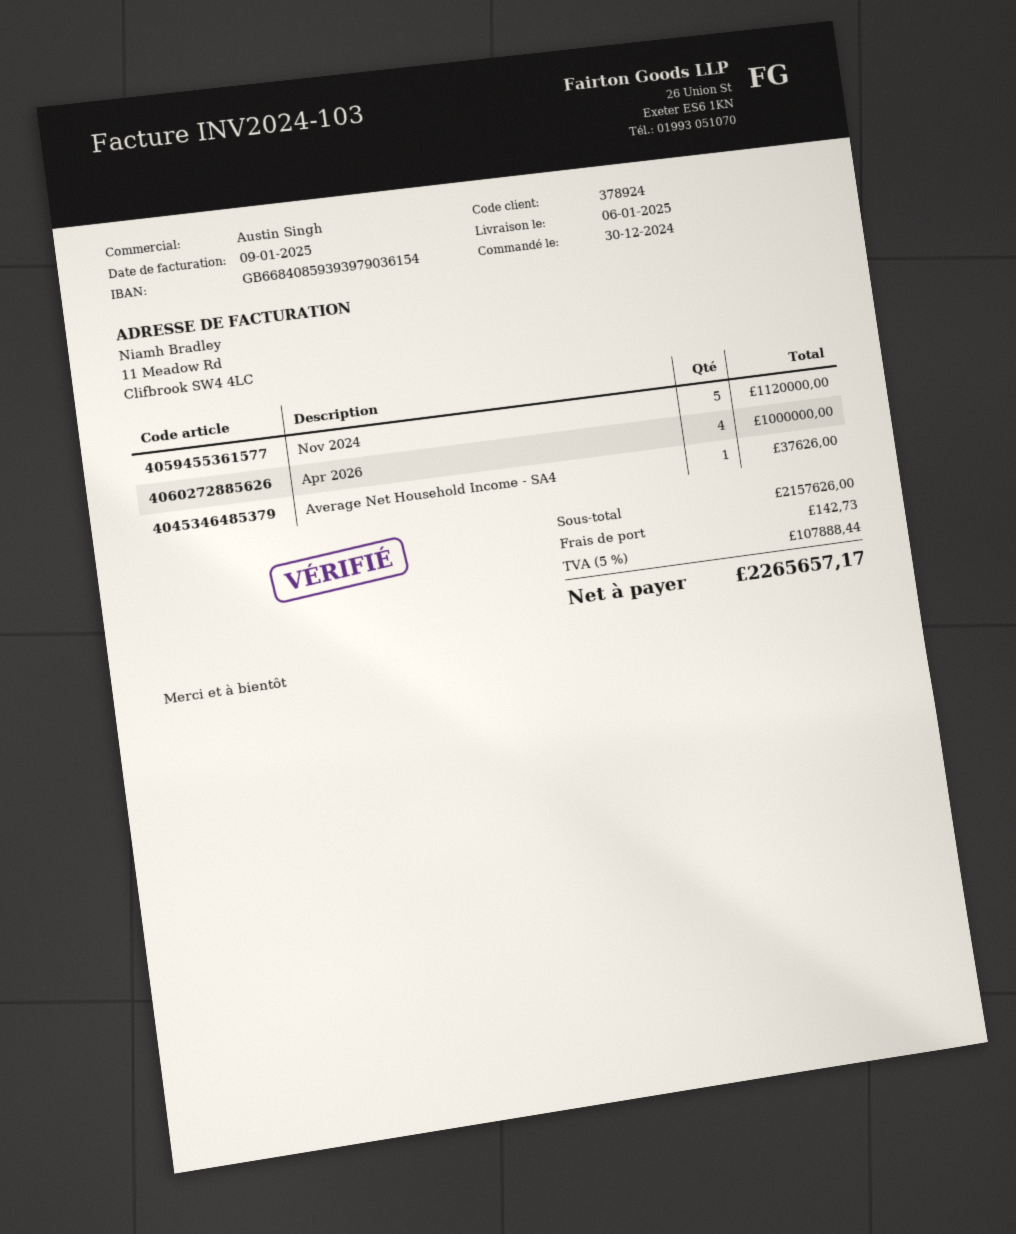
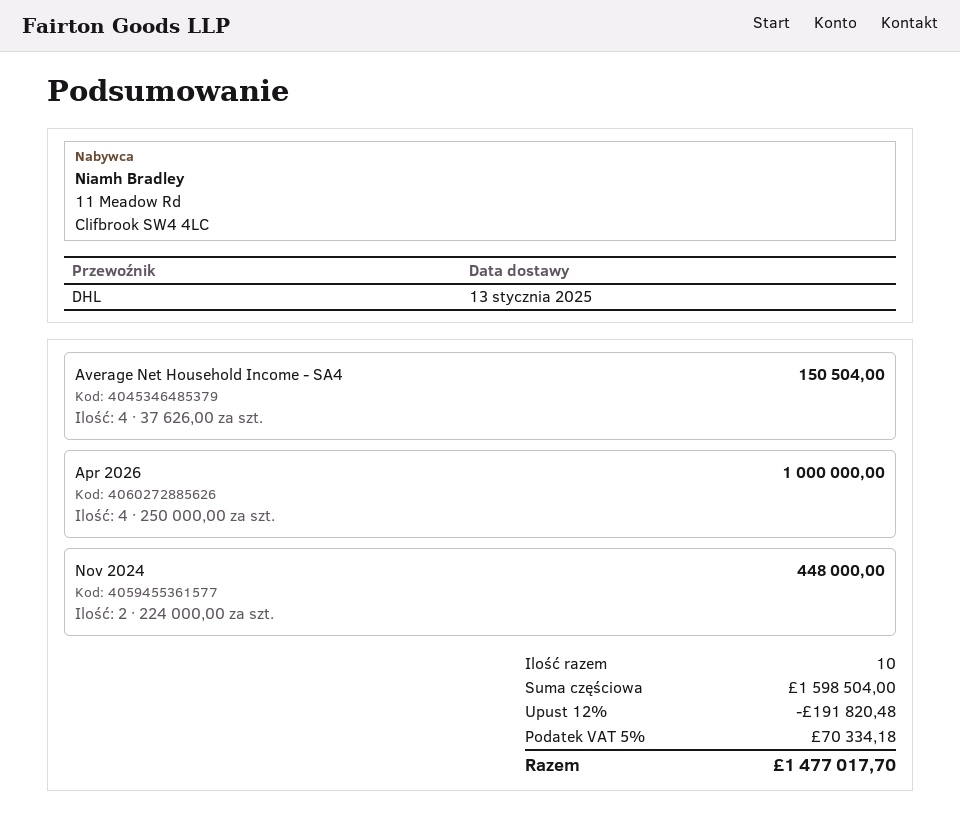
delivery date: 2025-01-06 -> 2025-01-13
Nov 2024: 5 for 1120000.00 -> 2 for 448000.00
Average Net Household Income - SA4: 1 for 37626.00 -> 4 for 150504.00
subtotal: 2157626.00 -> 1598504.00
discount: none -> 12% = 191820.48
shipping: 142.73 -> none
tax: 5% = 107888.44 -> 5% = 70334.18
total: 2265657.17 -> 1477017.70

